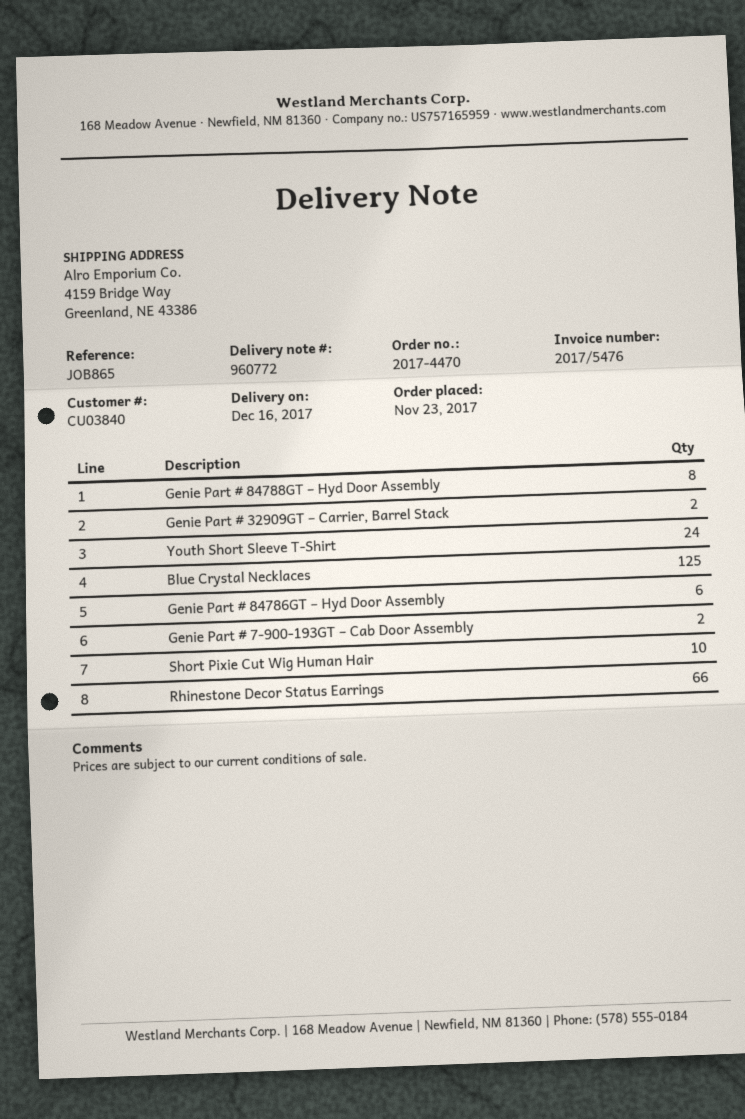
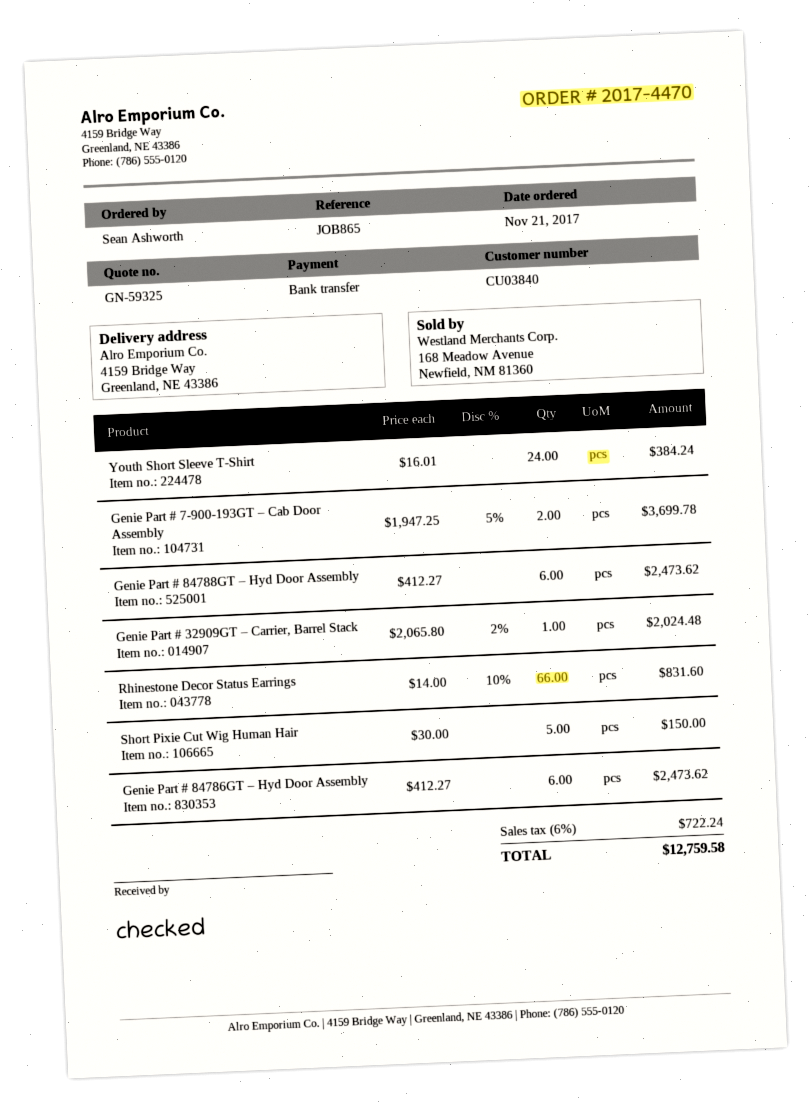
order date: 2017-11-23 -> 2017-11-21
Genie Part # 84788GT – Hyd Door Assembly: 8 -> 6
Genie Part # 32909GT – Carrier, Barrel Stack: 2 -> 1
Blue Crystal Necklaces: 125 -> none
Short Pixie Cut Wig Human Hair: 10 -> 5

